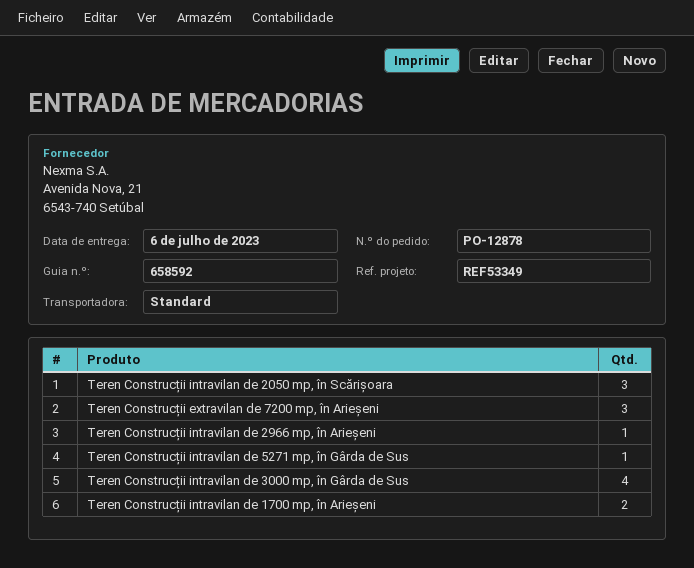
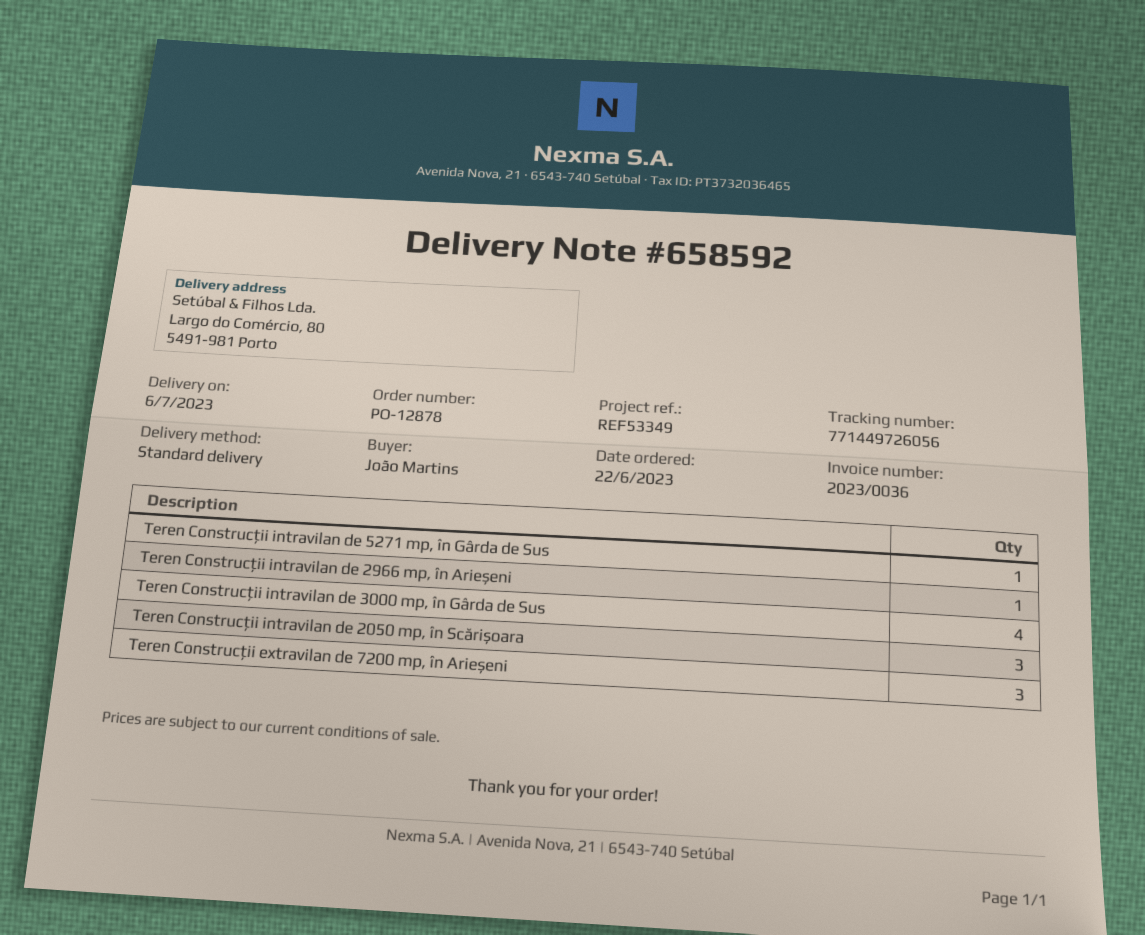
Teren Construcții intravilan de 1700 mp, în Arieșeni: 2 -> none

